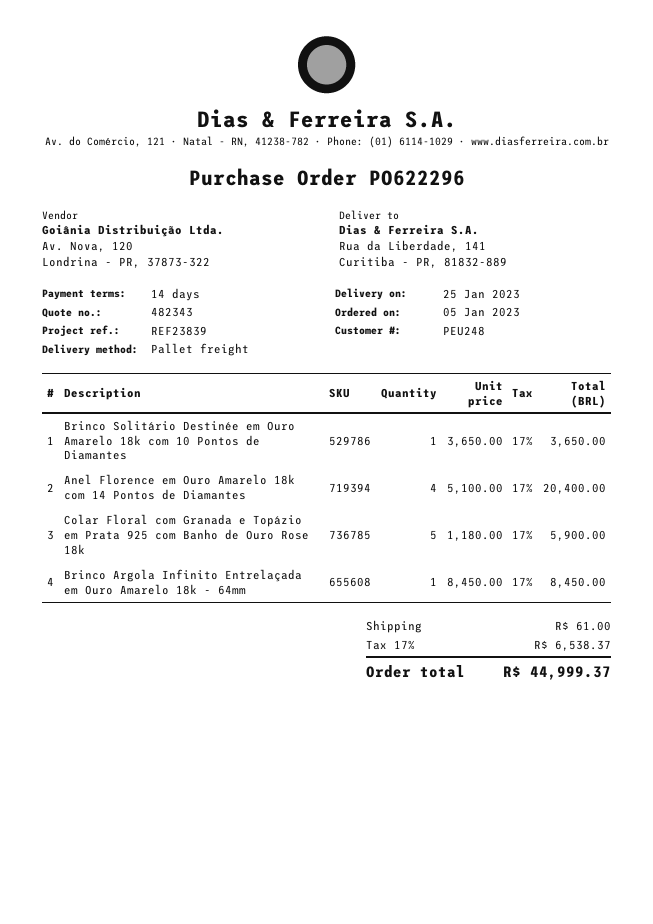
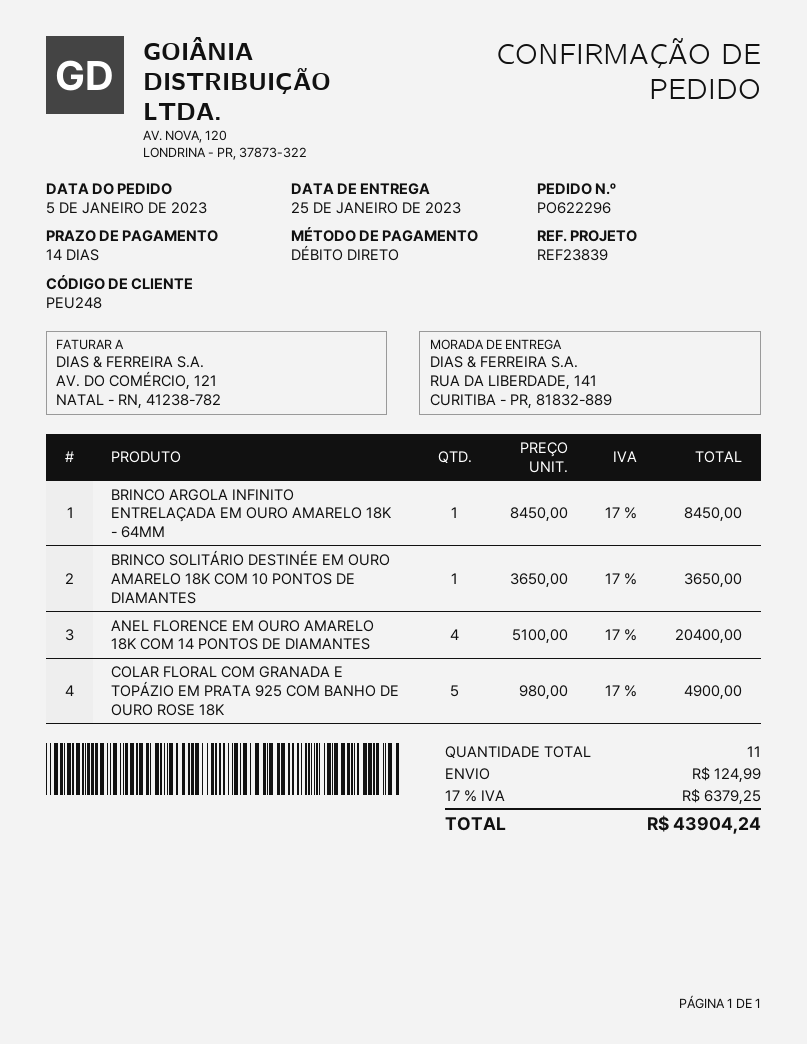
Colar Floral com Granada e Topázio em Prata 925 com Banho de Ouro Rose 18k: 5 x 1180.00 = 5900.00 -> 5 x 980.00 = 4900.00
shipping: 61.00 -> 124.99
tax: 17% = 6538.37 -> 17% = 6379.25
total: 44999.37 -> 43904.24

